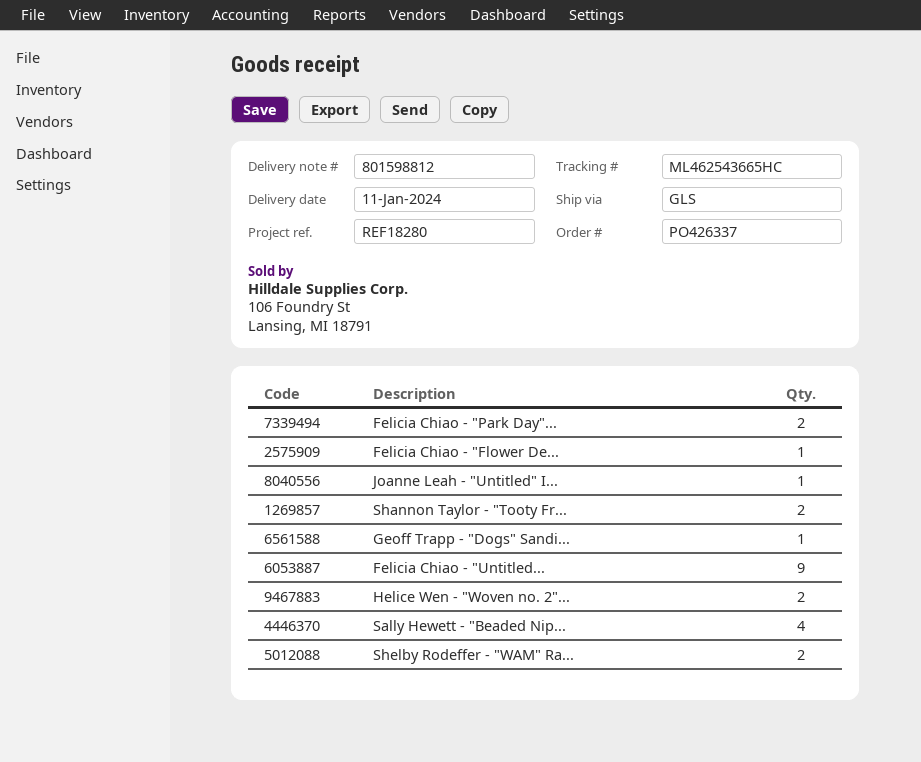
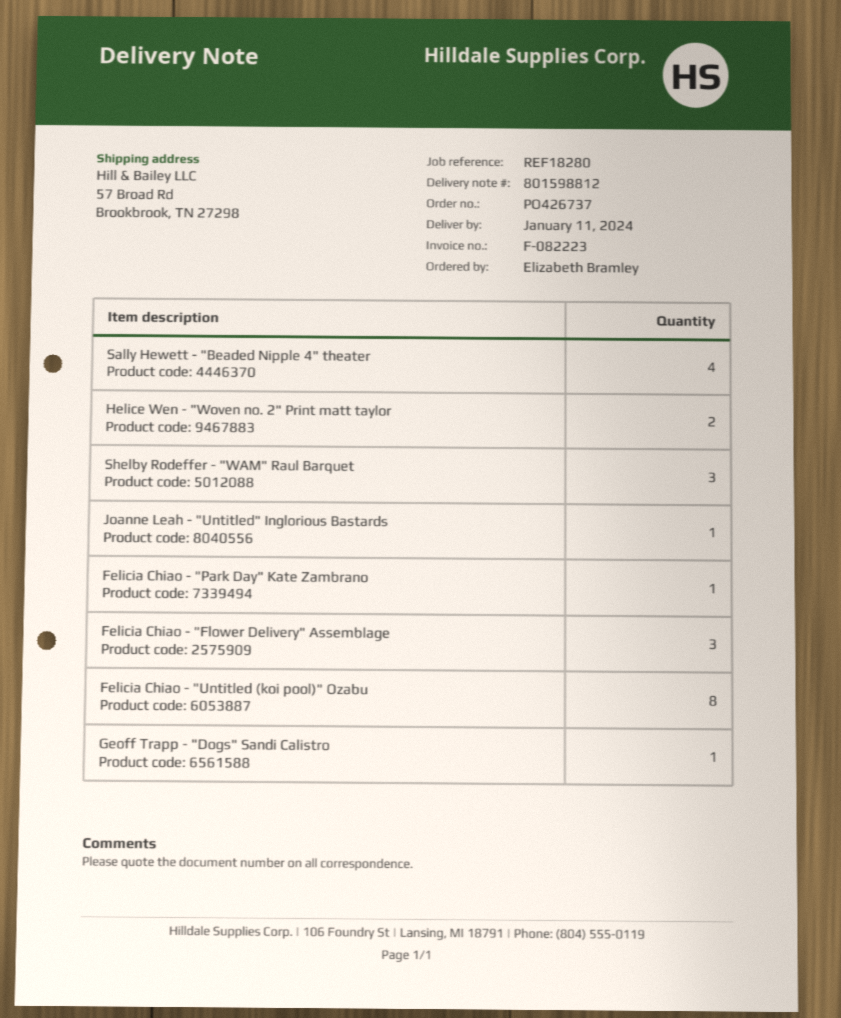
order number: PO426337 -> PO426737
Felicia Chiao - "Park Day"...: 2 -> 1
Felicia Chiao - "Flower De...: 1 -> 3
Shannon Taylor - "Tooty Fr...: 2 -> none
Felicia Chiao - "Untitled...: 9 -> 8
Shelby Rodeffer - "WAM" Ra...: 2 -> 3

